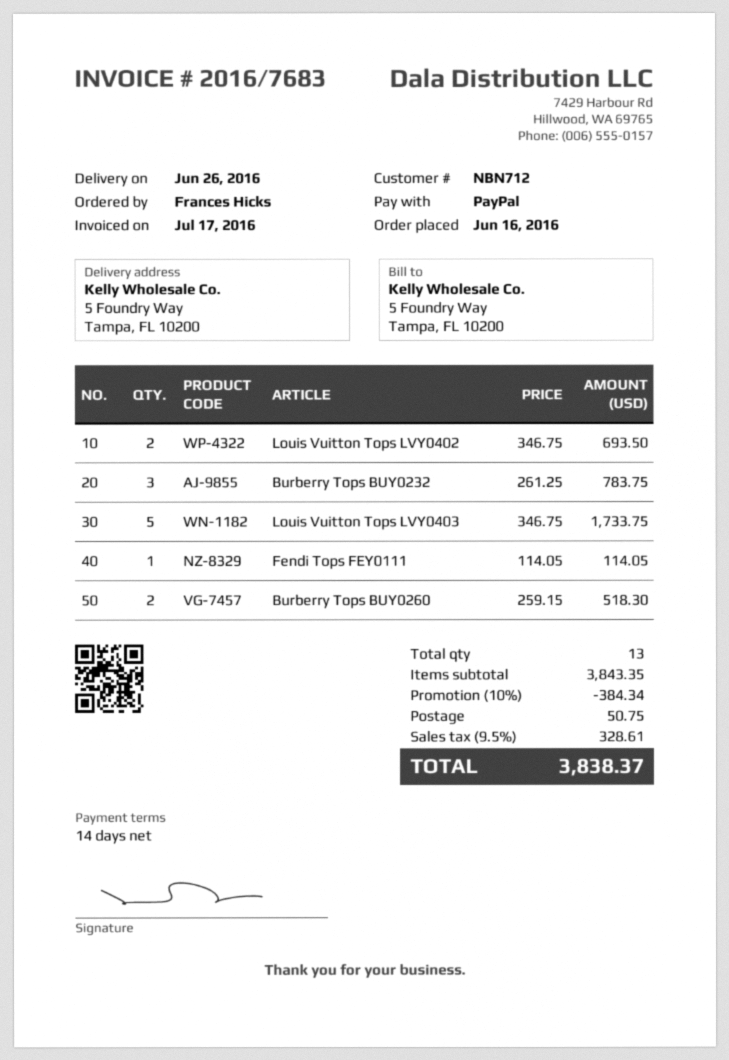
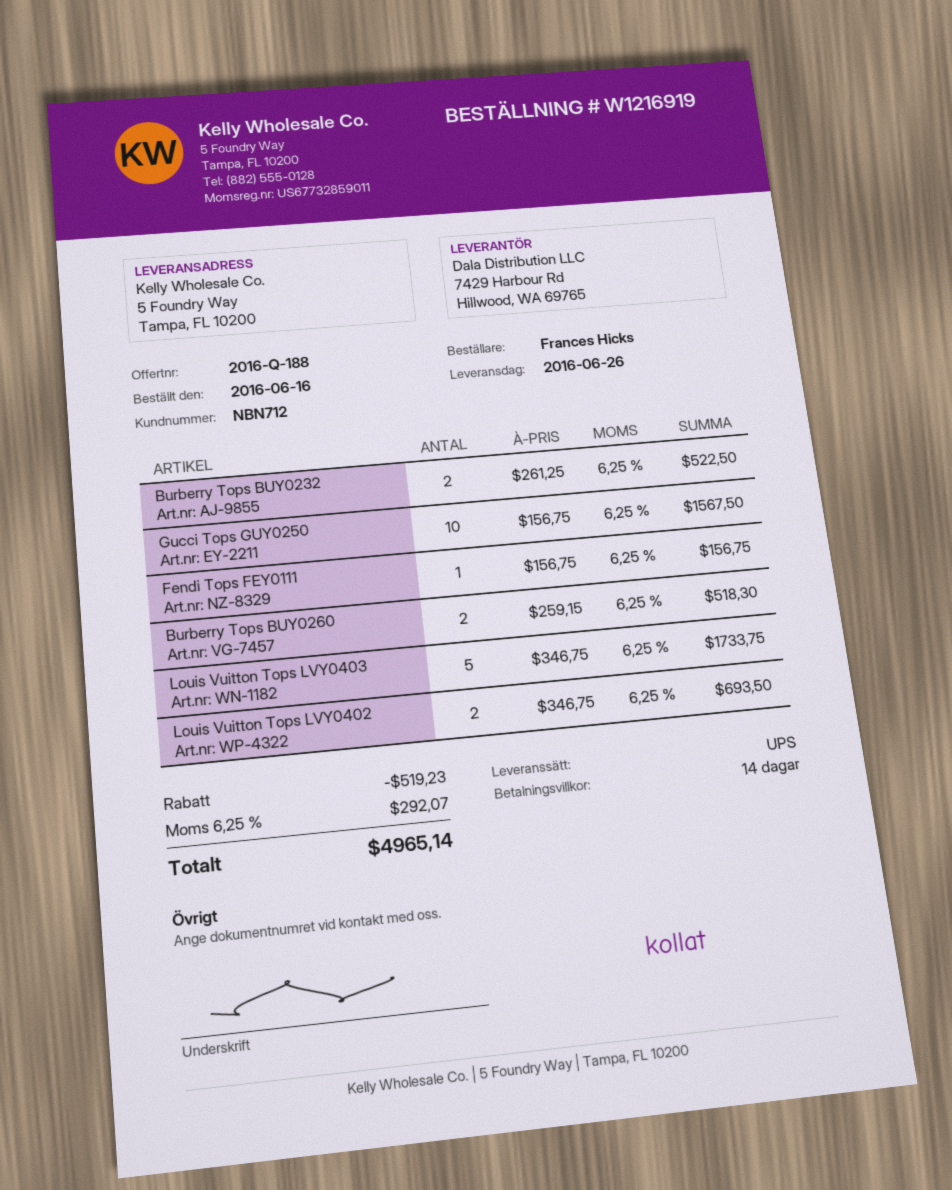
Burberry Tops BUY0232: 3 x 261.25 = 783.75 -> 2 x 261.25 = 522.50
Fendi Tops FEY0111: 1 x 114.05 = 114.05 -> 1 x 156.75 = 156.75
Gucci Tops GUY0250: none -> 10 x 156.75 = 1567.50
discount: 384.34 -> 519.23
shipping: 50.75 -> none
tax: 9.5% = 328.61 -> 6.25% = 292.07
total: 3838.37 -> 4965.14

